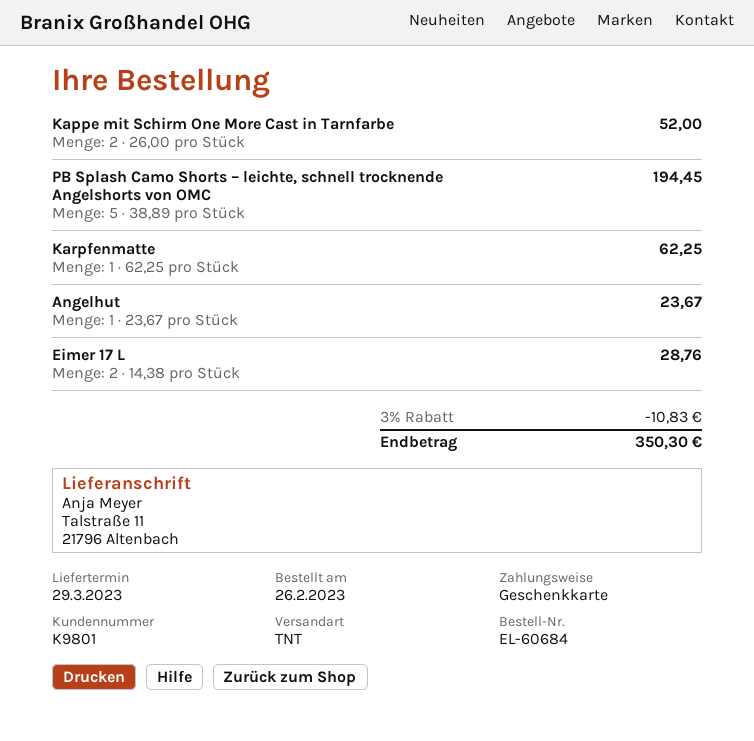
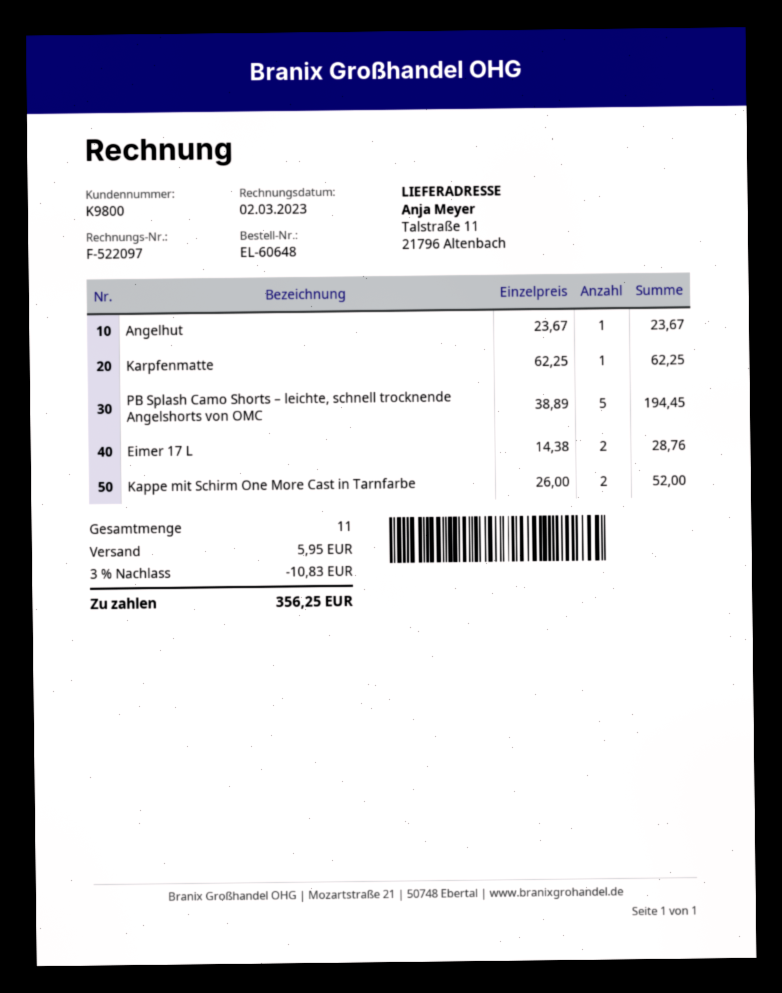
order number: EL-60684 -> EL-60648
customer number: K9801 -> K9800
shipping: none -> 5.95
total: 350.30 -> 356.25

